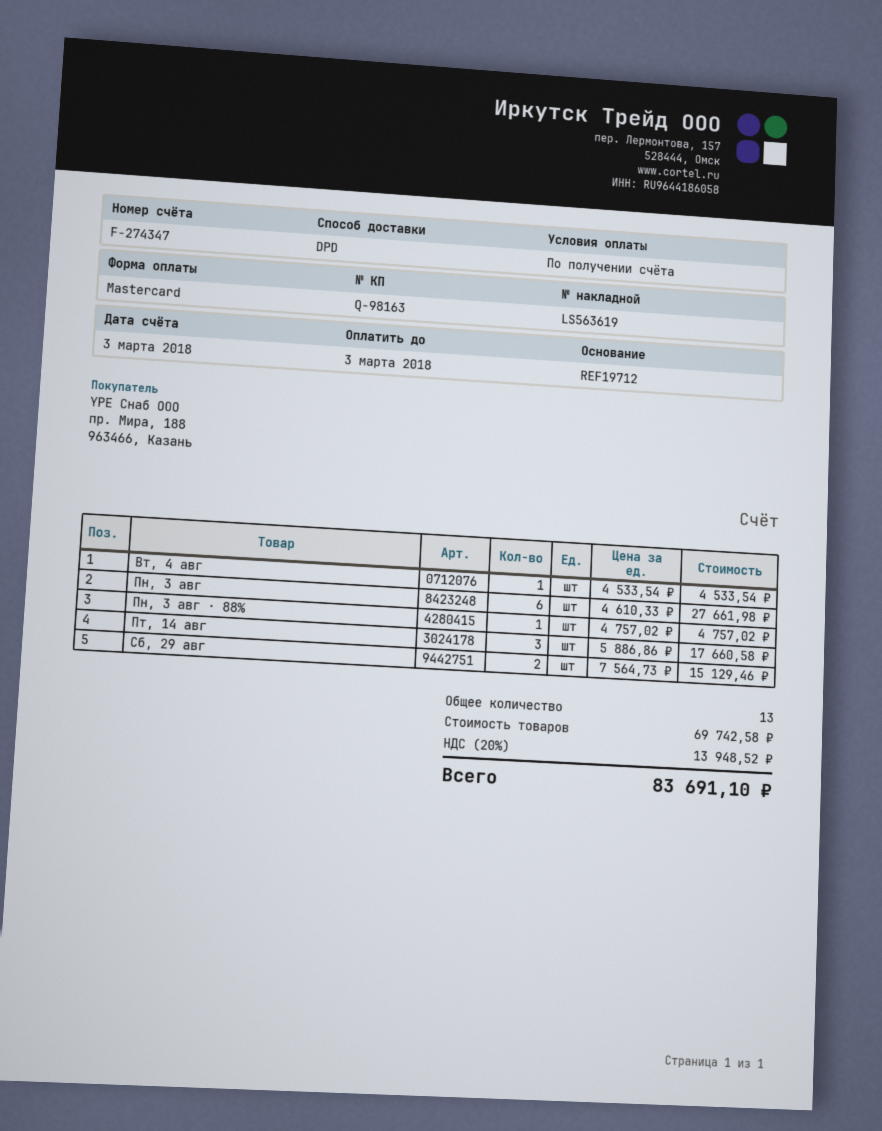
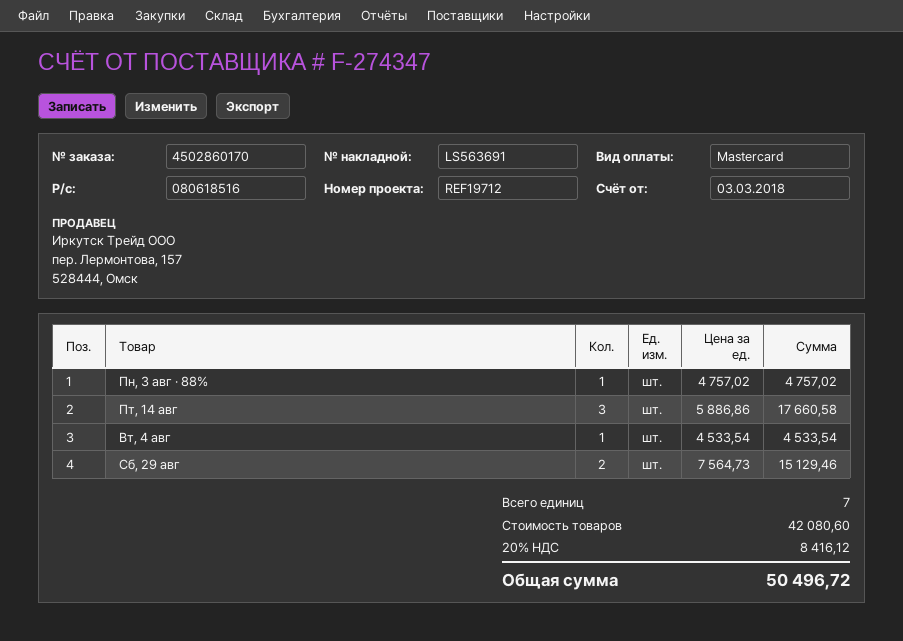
delivery note number: LS563619 -> LS563691
Пн, 3 авг: 6 x 4610.33 = 27661.98 -> none
total quantity: 13 -> 7
subtotal: 69742.58 -> 42080.60
tax: 20% = 13948.52 -> 20% = 8416.12
total: 83691.10 -> 50496.72

